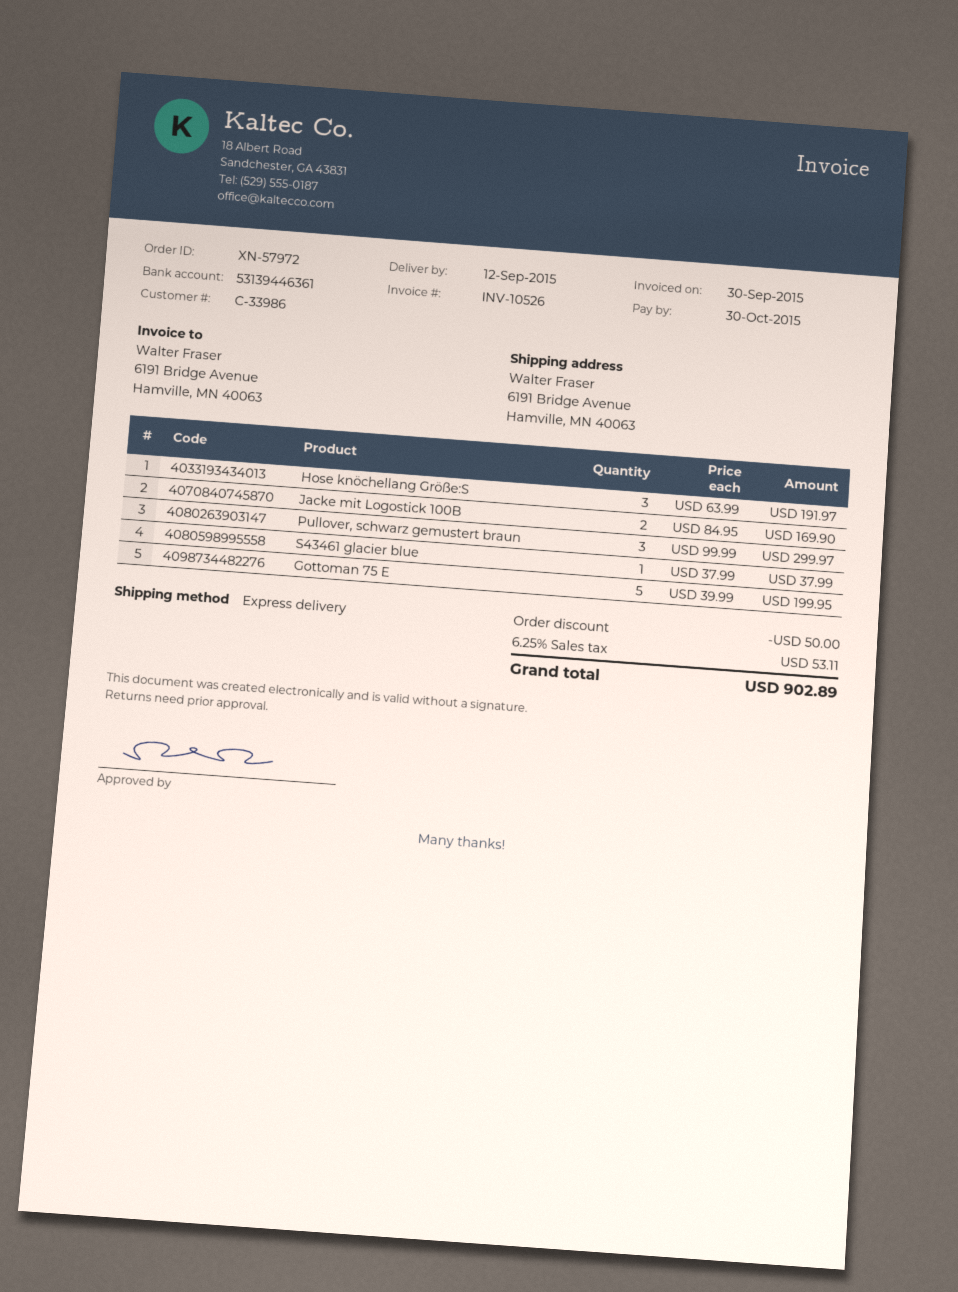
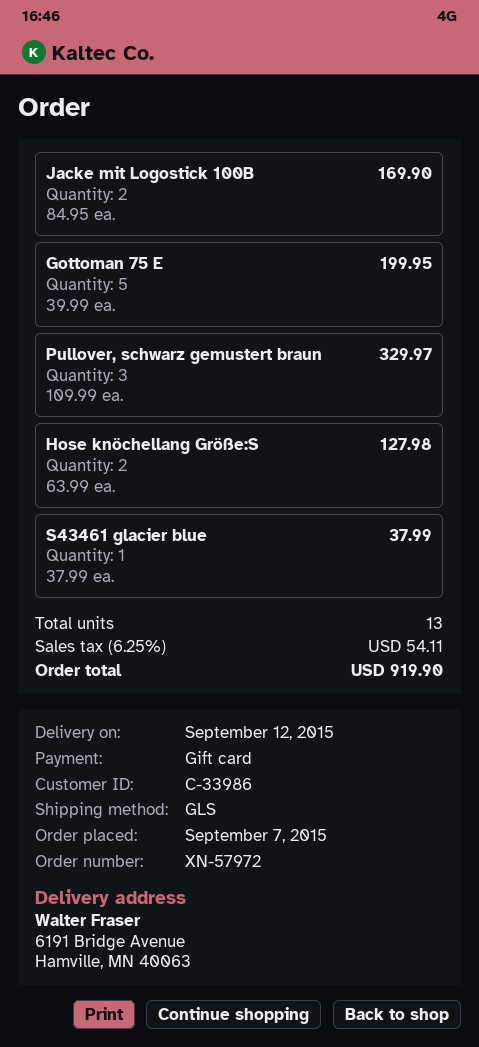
shipping method: express -> GLS
Hose knöchellang Größe:S: 3 x 63.99 = 191.97 -> 2 x 63.99 = 127.98
Pullover, schwarz gemustert braun: 3 x 99.99 = 299.97 -> 3 x 109.99 = 329.97
discount: 50.00 -> none
tax: 6.25% = 53.11 -> 6.25% = 54.11
total: 902.89 -> 919.90

